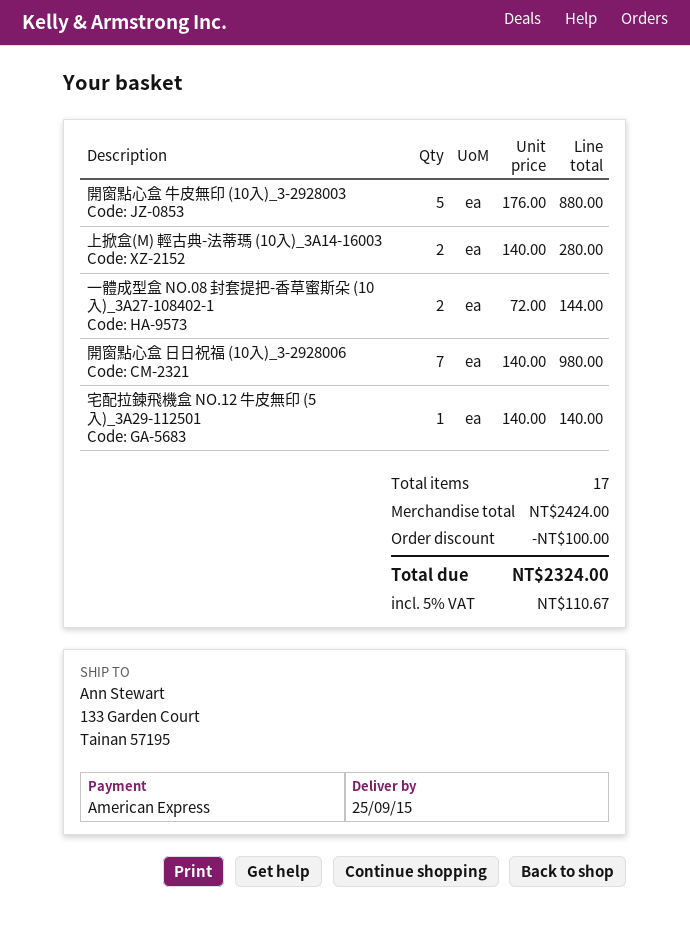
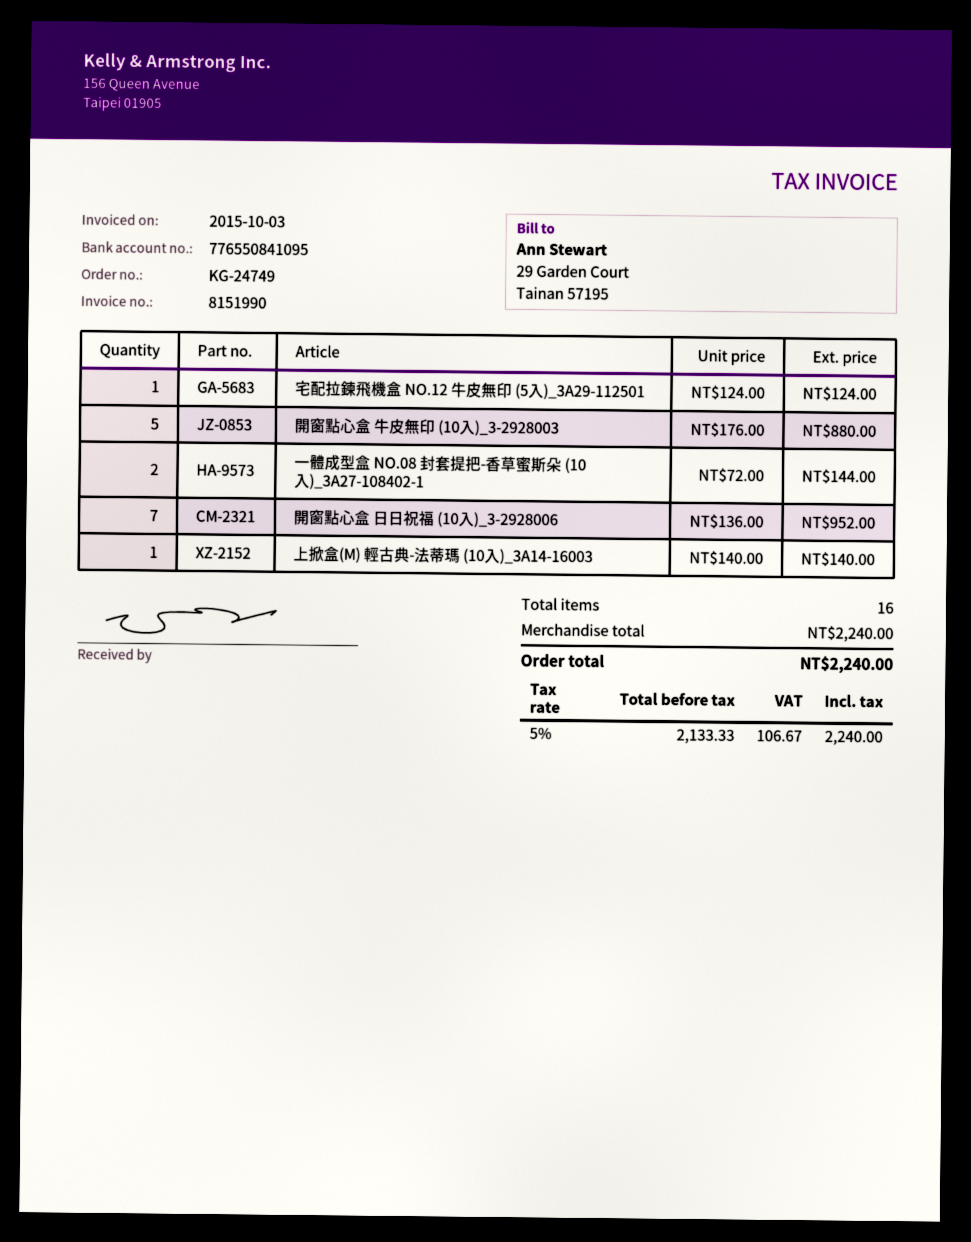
上掀盒(M) 輕古典-法蒂瑪 (10入)_3A14-16003: 2 x 140.00 = 280.00 -> 1 x 140.00 = 140.00
開窗點心盒 日日祝福 (10入)_3-2928006: 7 x 140.00 = 980.00 -> 7 x 136.00 = 952.00
宅配拉鍊飛機盒 NO.12 牛皮無印 (5入)_3A29-112501: 1 x 140.00 = 140.00 -> 1 x 124.00 = 124.00
total quantity: 17 -> 16
subtotal: 2424.00 -> 2240.00
discount: 100.00 -> none
tax: 5% = 110.67 -> 5% = 106.67
total: 2324.00 -> 2240.00

